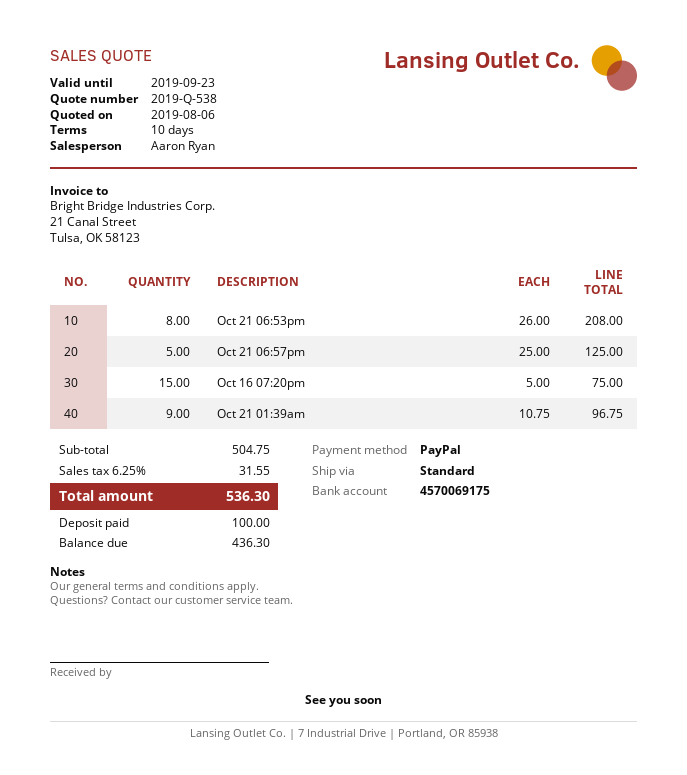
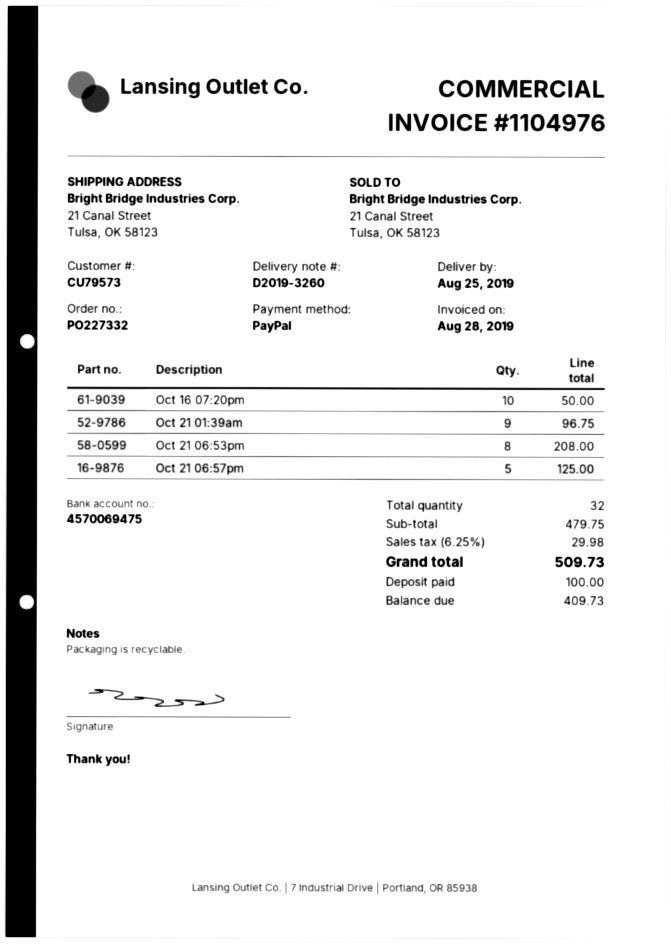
bank account: 4570069175 -> 4570069475
Oct 16 07:20pm: 15 for 75.00 -> 10 for 50.00
subtotal: 504.75 -> 479.75
tax: 6.25% = 31.55 -> 6.25% = 29.98
total: 536.30 -> 509.73
balance: 436.30 -> 409.73

